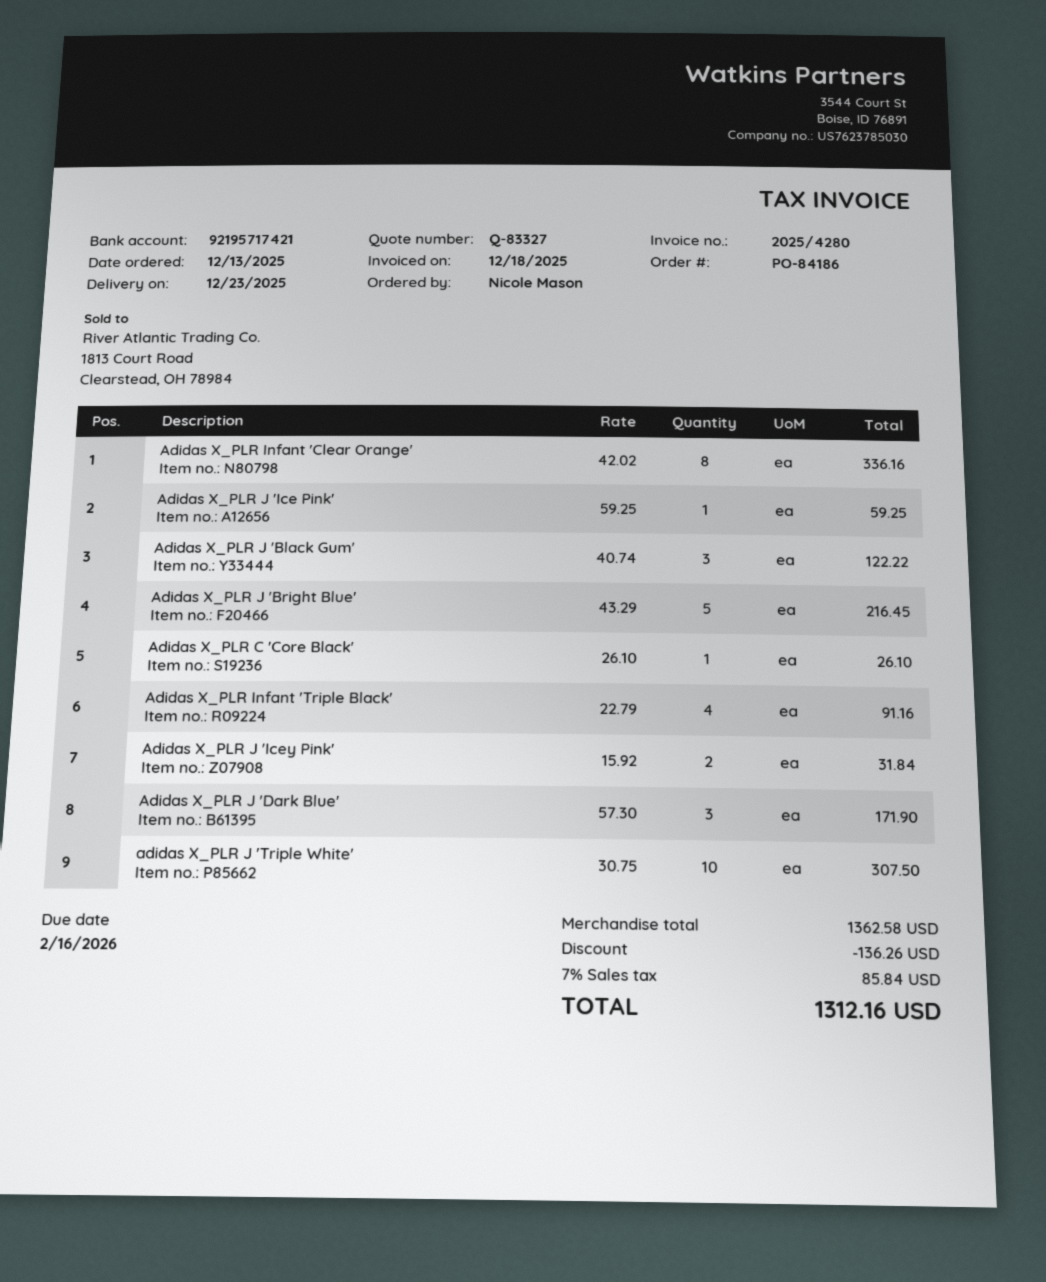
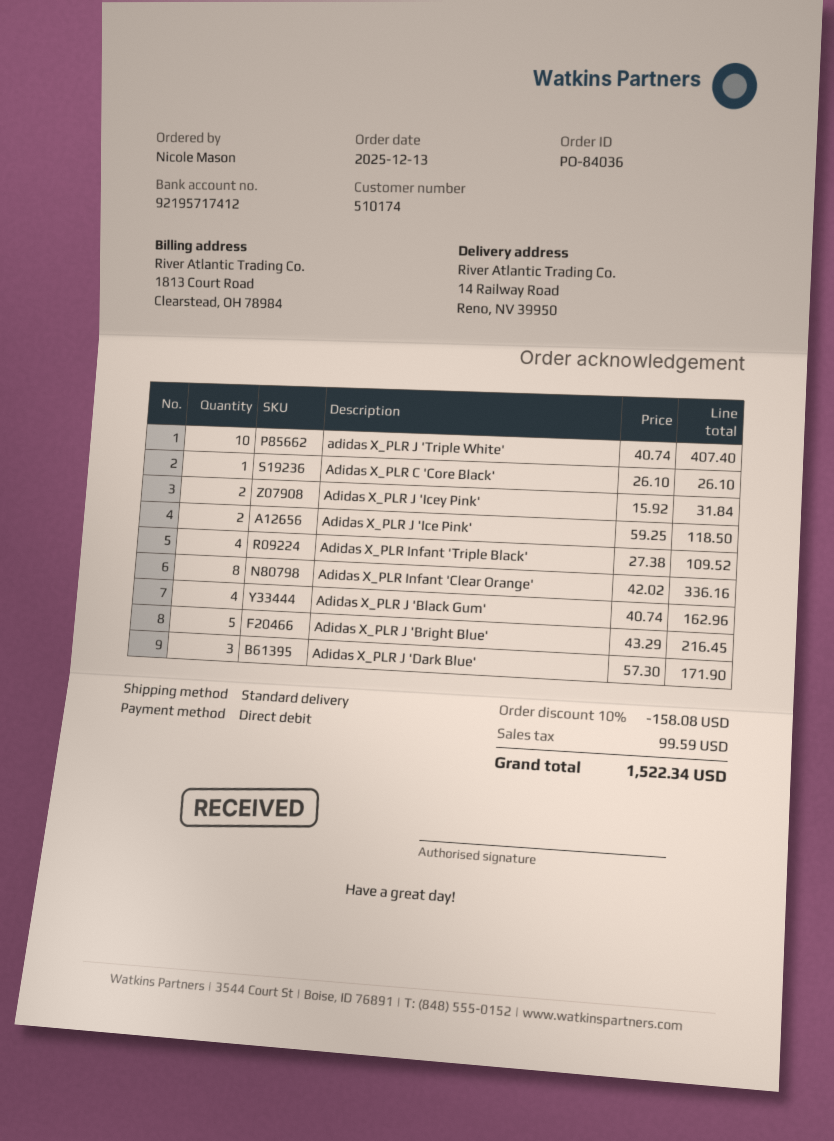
order number: PO-84186 -> PO-84036
bank account: 92195717421 -> 92195717412
Adidas X_PLR J 'Ice Pink': 1 x 59.25 = 59.25 -> 2 x 59.25 = 118.50
Adidas X_PLR J 'Black Gum': 3 x 40.74 = 122.22 -> 4 x 40.74 = 162.96
Adidas X_PLR Infant 'Triple Black': 4 x 22.79 = 91.16 -> 4 x 27.38 = 109.52
adidas X_PLR J 'Triple White': 10 x 30.75 = 307.50 -> 10 x 40.74 = 407.40
discount: 136.26 -> 158.08
tax: 85.84 -> 99.59
total: 1312.16 -> 1522.34

